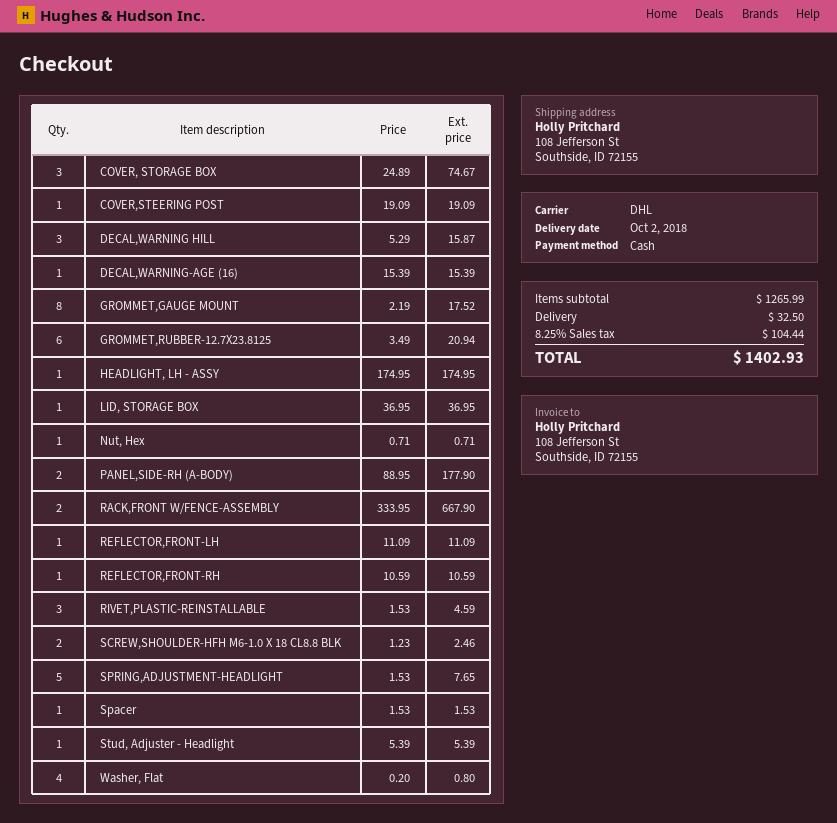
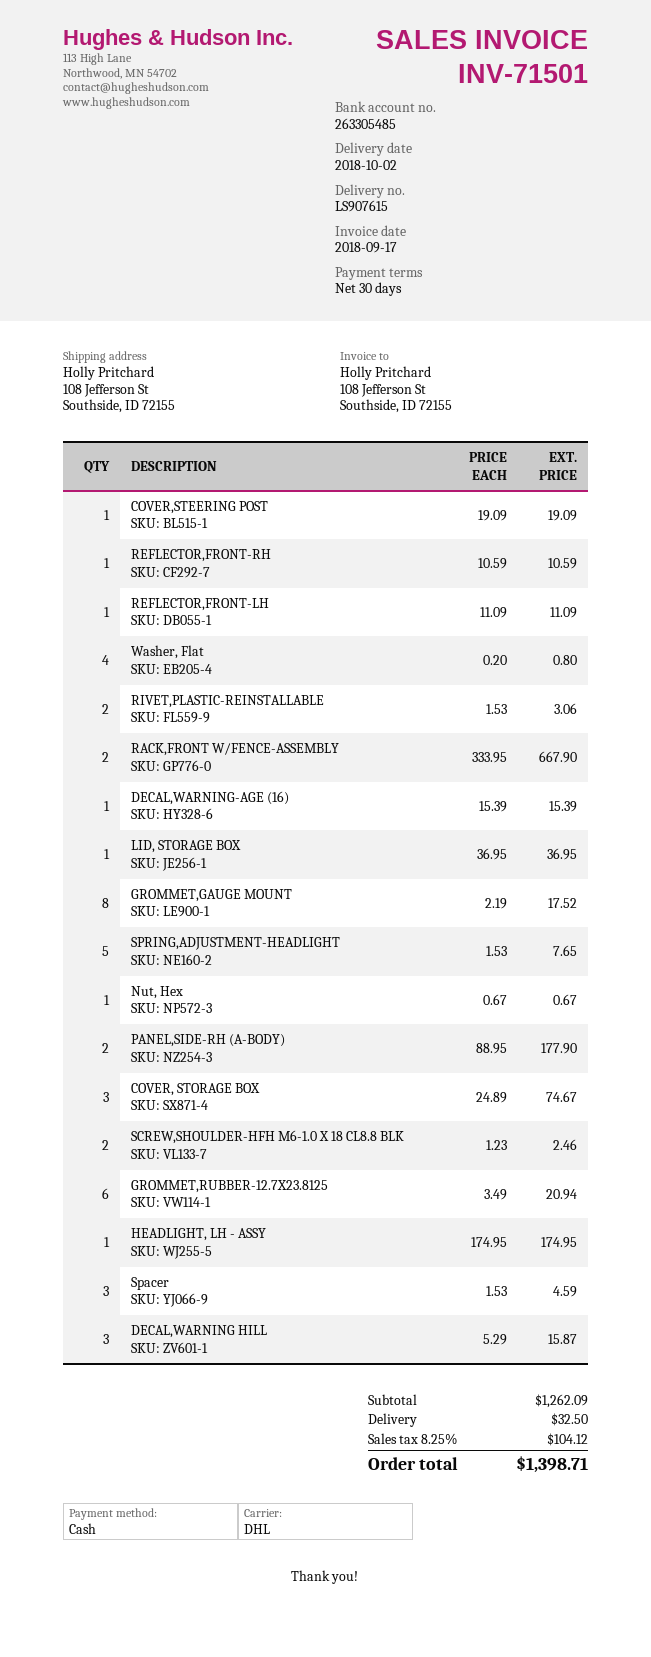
Nut, Hex: 1 x 0.71 = 0.71 -> 1 x 0.67 = 0.67
RIVET,PLASTIC-REINSTALLABLE: 3 x 1.53 = 4.59 -> 2 x 1.53 = 3.06
Spacer: 1 x 1.53 = 1.53 -> 3 x 1.53 = 4.59
Stud, Adjuster - Headlight: 1 x 5.39 = 5.39 -> none
subtotal: 1265.99 -> 1262.09
tax: 8.25% = 104.44 -> 8.25% = 104.12
total: 1402.93 -> 1398.71

